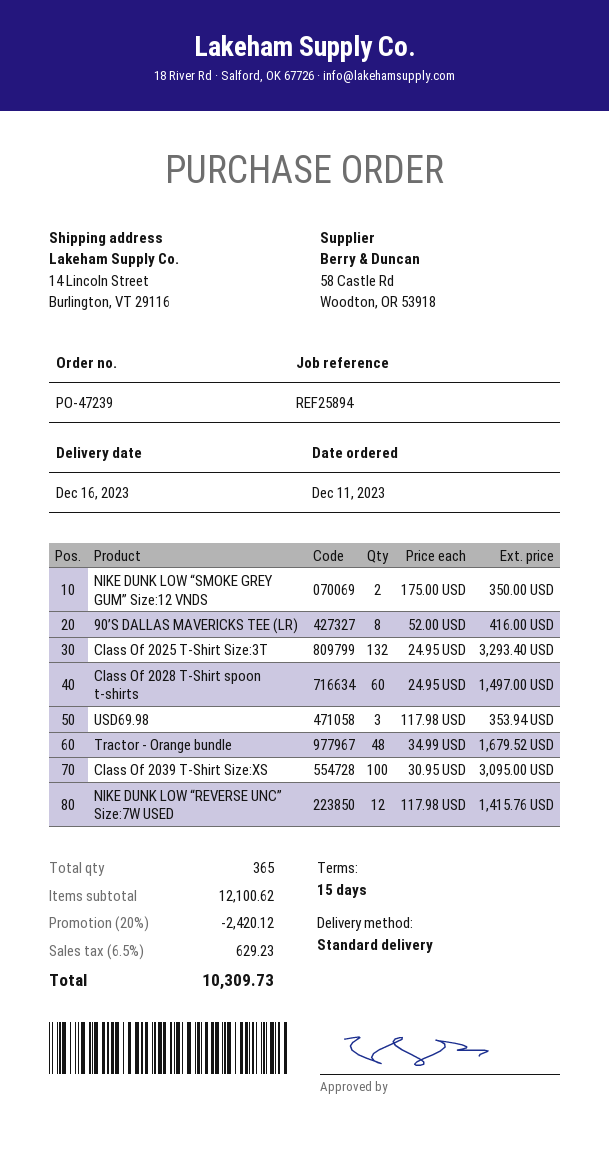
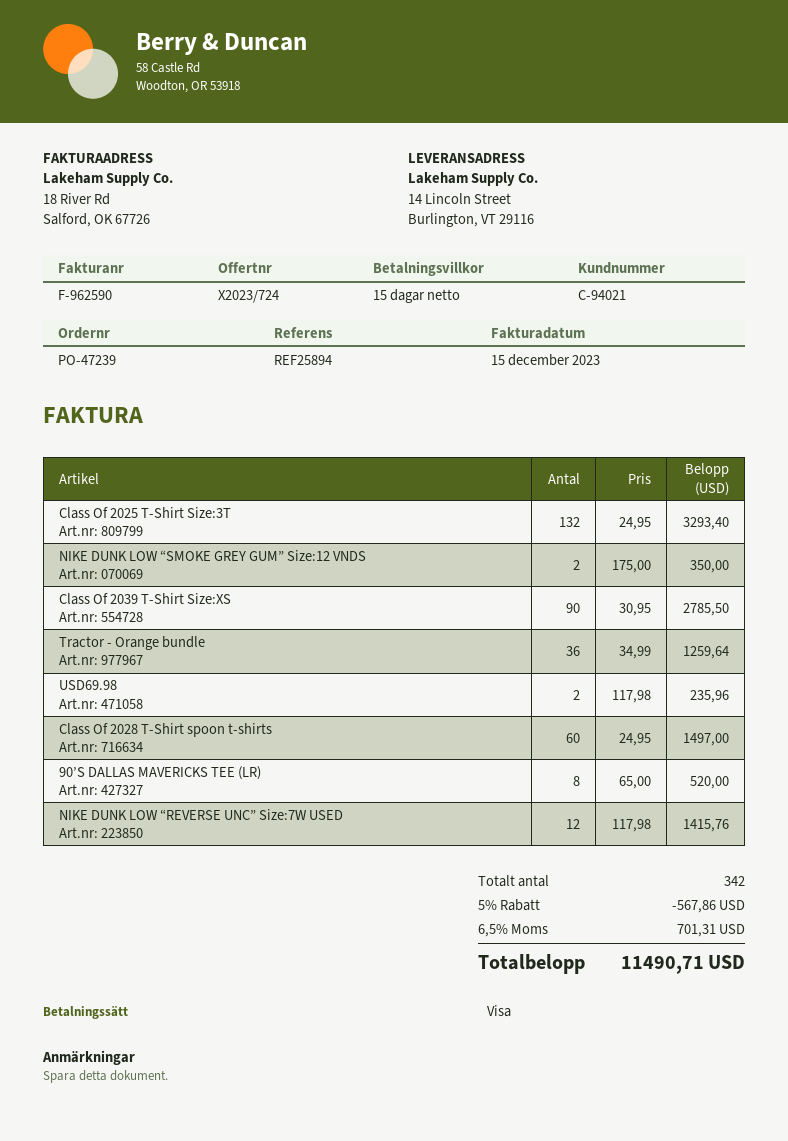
90’S DALLAS MAVERICKS TEE (LR): 8 x 52.00 = 416.00 -> 8 x 65.00 = 520.00
USD69.98: 3 x 117.98 = 353.94 -> 2 x 117.98 = 235.96
Tractor - Orange bundle: 48 x 34.99 = 1679.52 -> 36 x 34.99 = 1259.64
Class Of 2039 T-Shirt Size:XS: 100 x 30.95 = 3095.00 -> 90 x 30.95 = 2785.50
total quantity: 365 -> 342
discount: 20% = 2420.12 -> 5% = 567.86
tax: 6.5% = 629.23 -> 6.5% = 701.31
total: 10309.73 -> 11490.71

